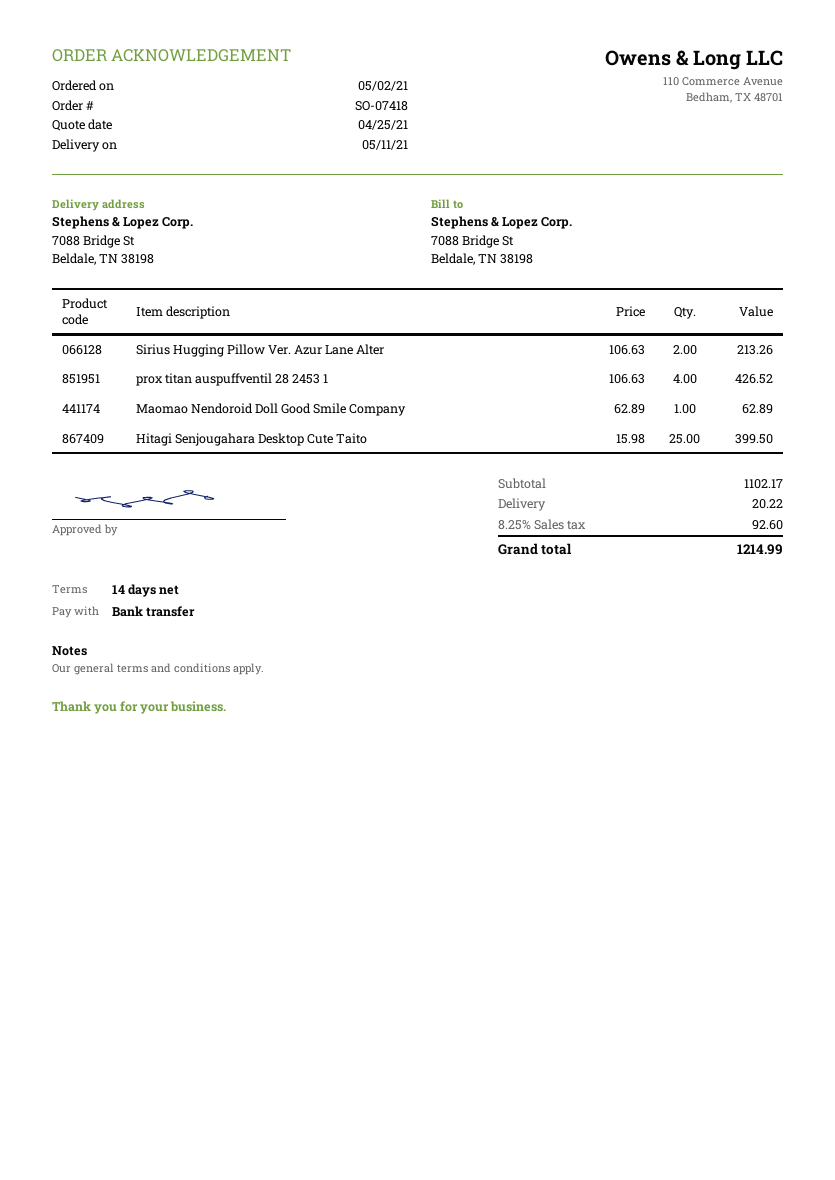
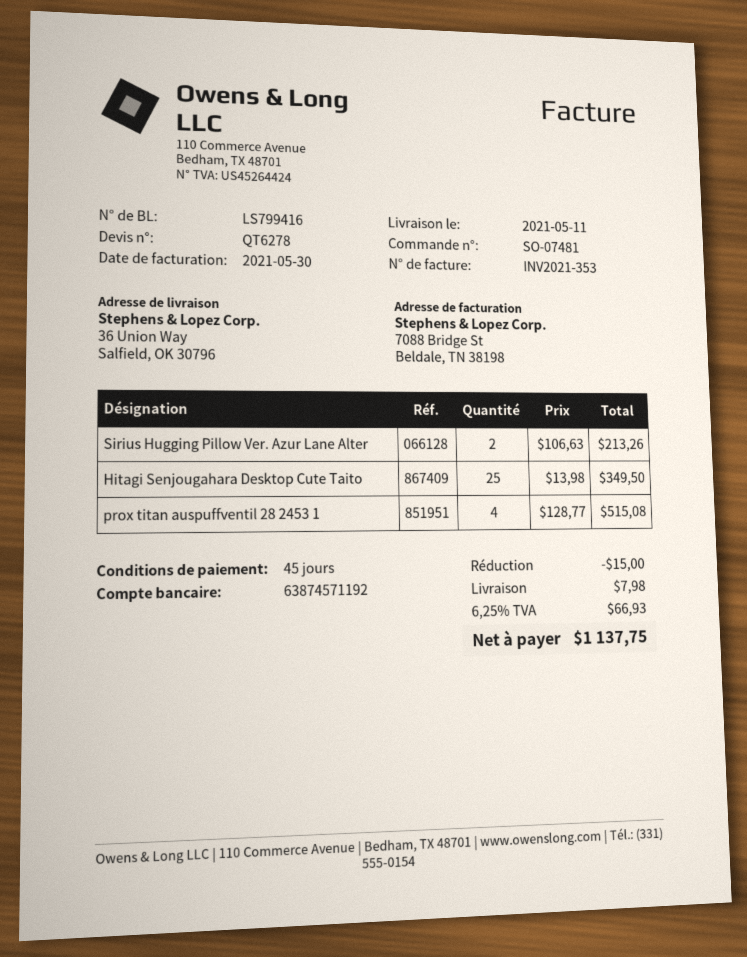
order number: SO-07418 -> SO-07481
payment terms: 14 days -> 45 days
ship to: 7088 Bridge St, Beldale, TN 38198 -> 36 Union Way, Salfield, OK 30796
prox titan auspuffventil 28 2453 1: 4 x 106.63 = 426.52 -> 4 x 128.77 = 515.08
Maomao Nendoroid Doll Good Smile Company: 1 x 62.89 = 62.89 -> none
Hitagi Senjougahara Desktop Cute Taito: 25 x 15.98 = 399.50 -> 25 x 13.98 = 349.50
discount: none -> 15.00
shipping: 20.22 -> 7.98
tax: 8.25% = 92.60 -> 6.25% = 66.93
total: 1214.99 -> 1137.75

